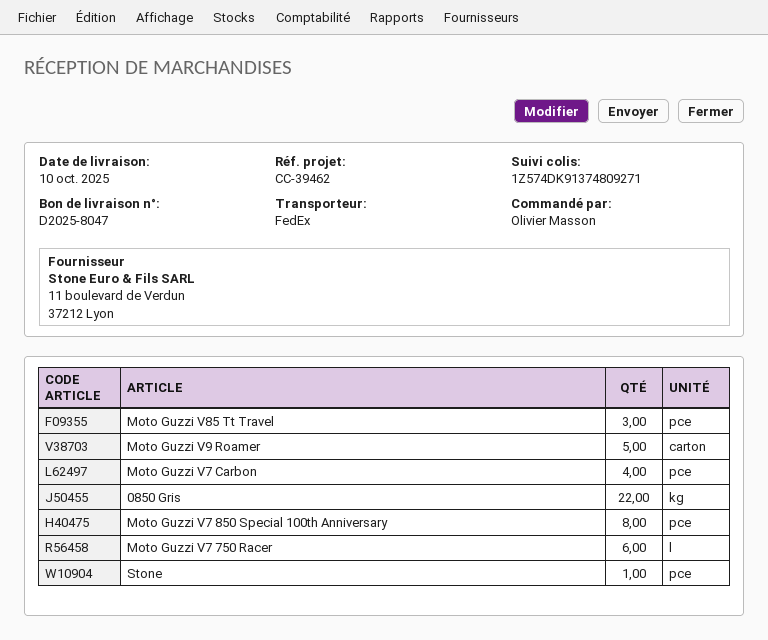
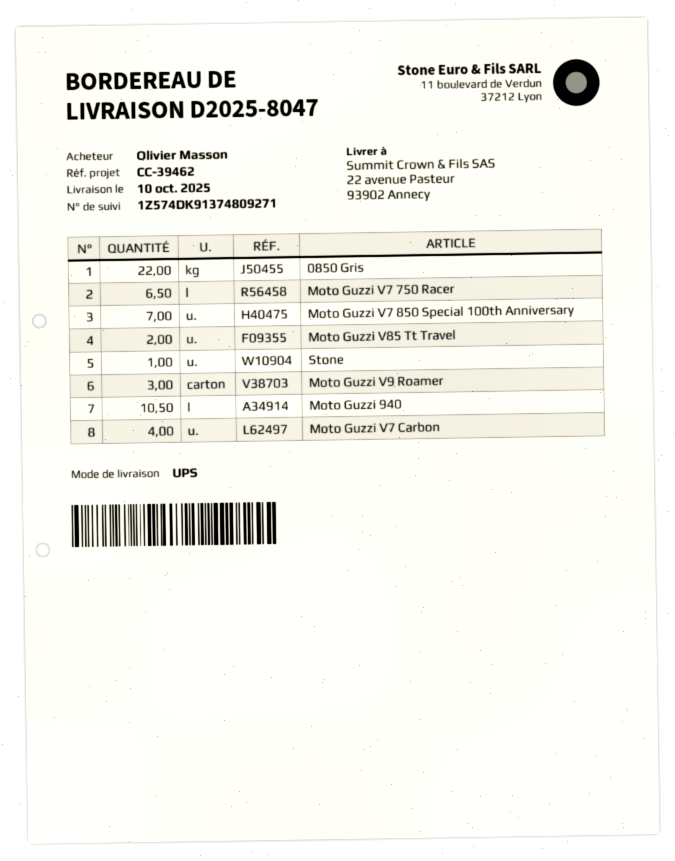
shipping method: FedEx -> UPS
Moto Guzzi V85 Tt Travel: 3 -> 2
Moto Guzzi V9 Roamer: 5 -> 3
Moto Guzzi V7 850 Special 100th Anniversary: 8 -> 7
Moto Guzzi V7 750 Racer: 6 -> 6.5
Moto Guzzi 940: none -> 10.5

